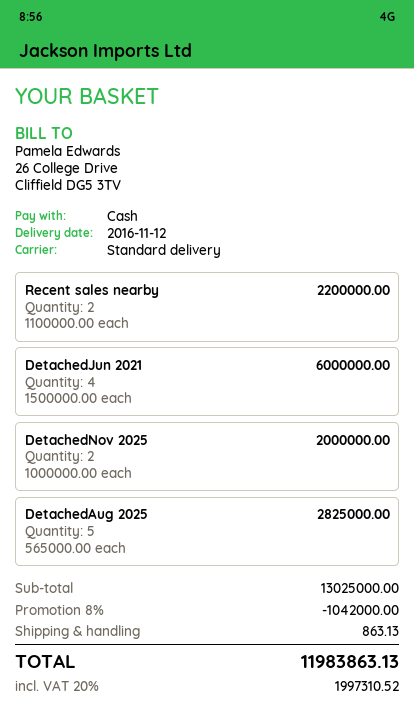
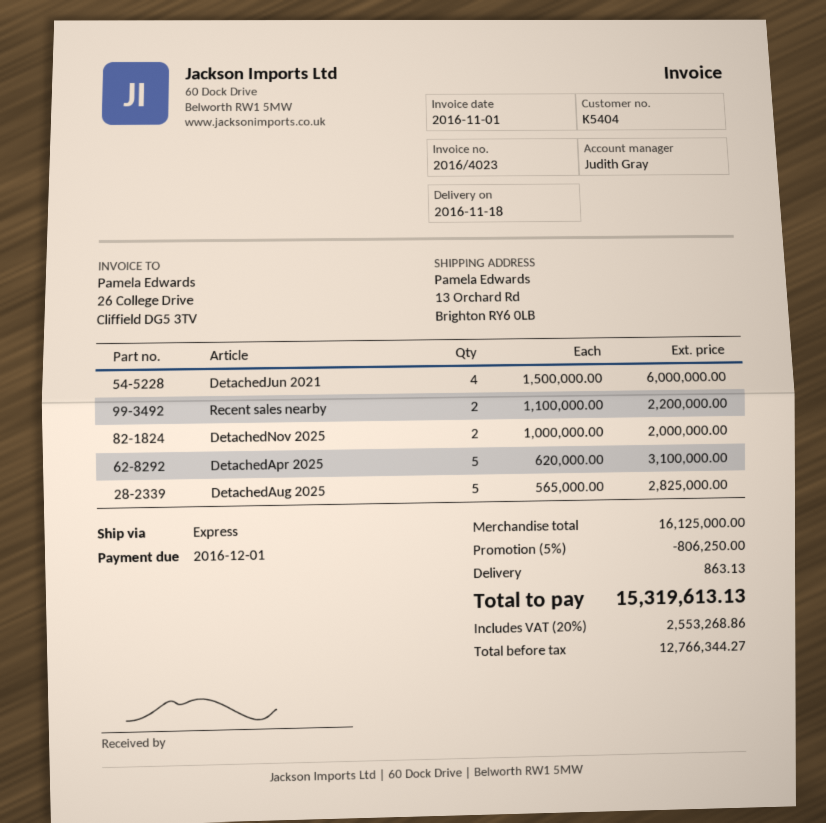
delivery date: 2016-11-12 -> 2016-11-18
shipping method: standard -> express
DetachedApr 2025: none -> 5 x 620000.00 = 3100000.00
subtotal: 13025000.00 -> 16125000.00
discount: 8% = 1042000.00 -> 5% = 806250.00
tax: 20% = 1997310.52 -> 20% = 2553268.86
total: 11983863.13 -> 15319613.13

